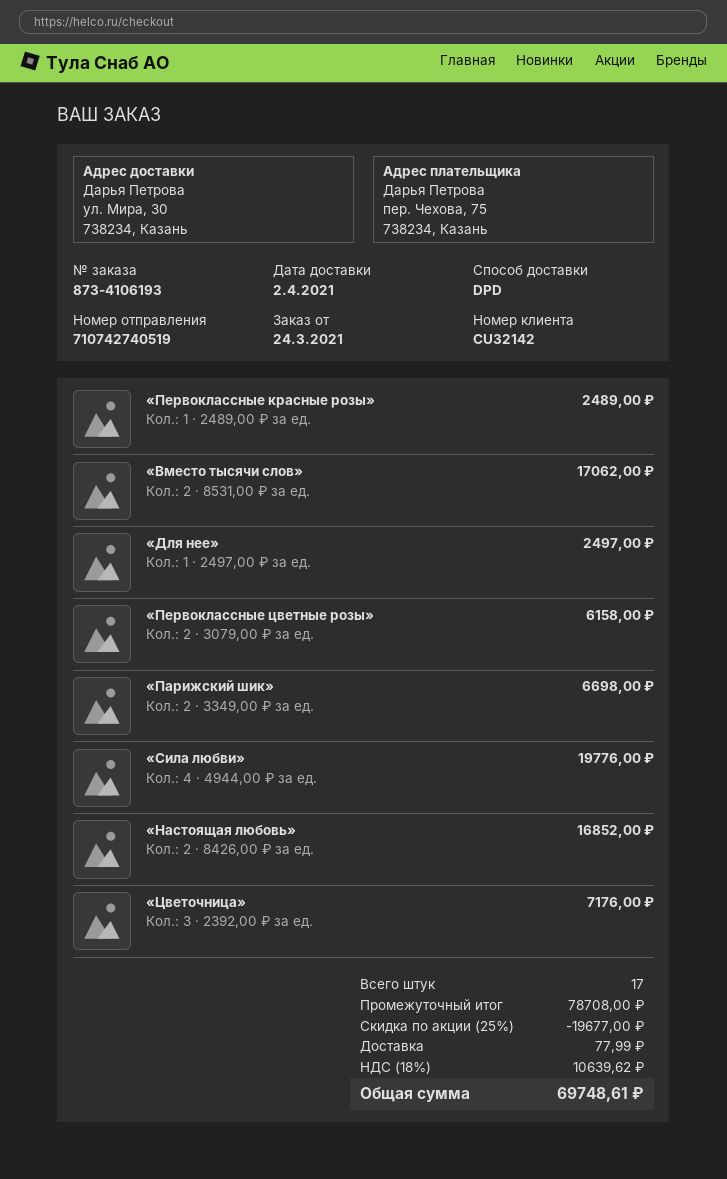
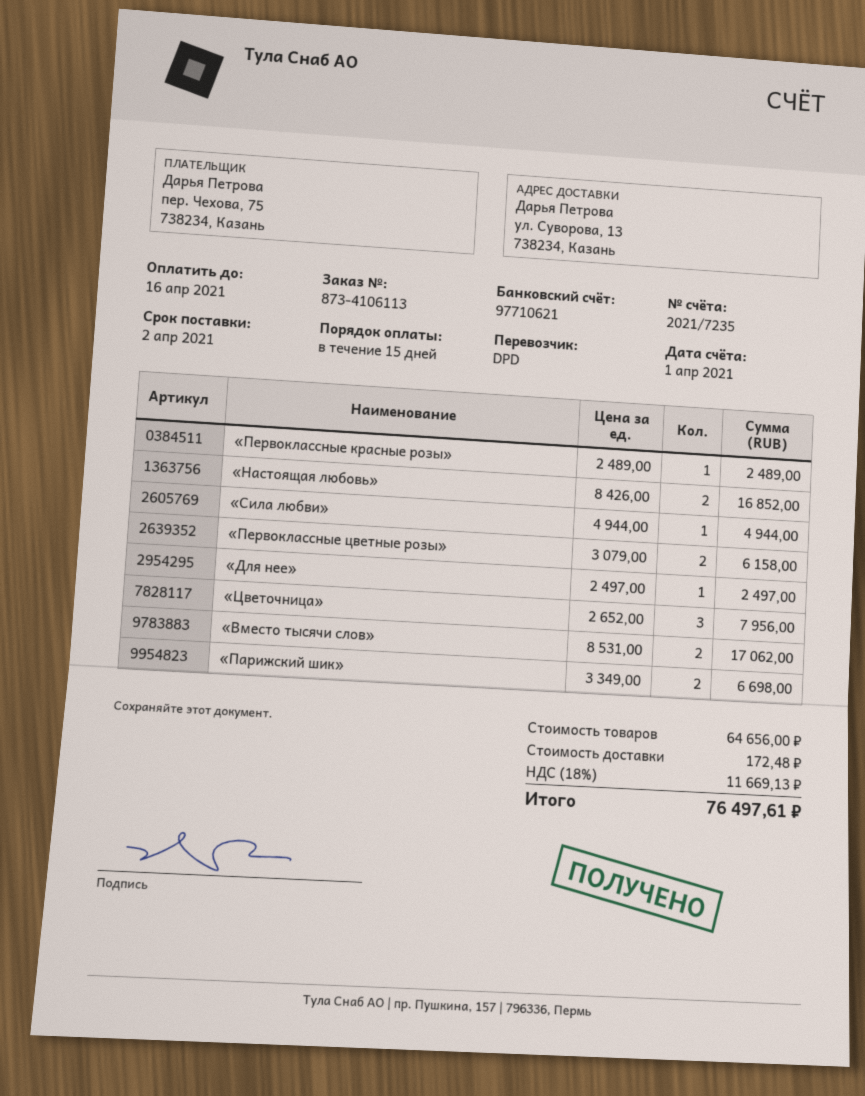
order number: 873-4106193 -> 873-4106113
ship to: ул. Мира, 30, 738234, Казань -> ул. Суворова, 13, 738234, Казань
«Сила любви»: 4 x 4944.00 = 19776.00 -> 1 x 4944.00 = 4944.00
«Цветочница»: 3 x 2392.00 = 7176.00 -> 3 x 2652.00 = 7956.00
subtotal: 78708.00 -> 64656.00
discount: 25% = 19677.00 -> none
shipping: 77.99 -> 172.48
tax: 18% = 10639.62 -> 18% = 11669.13
total: 69748.61 -> 76497.61

